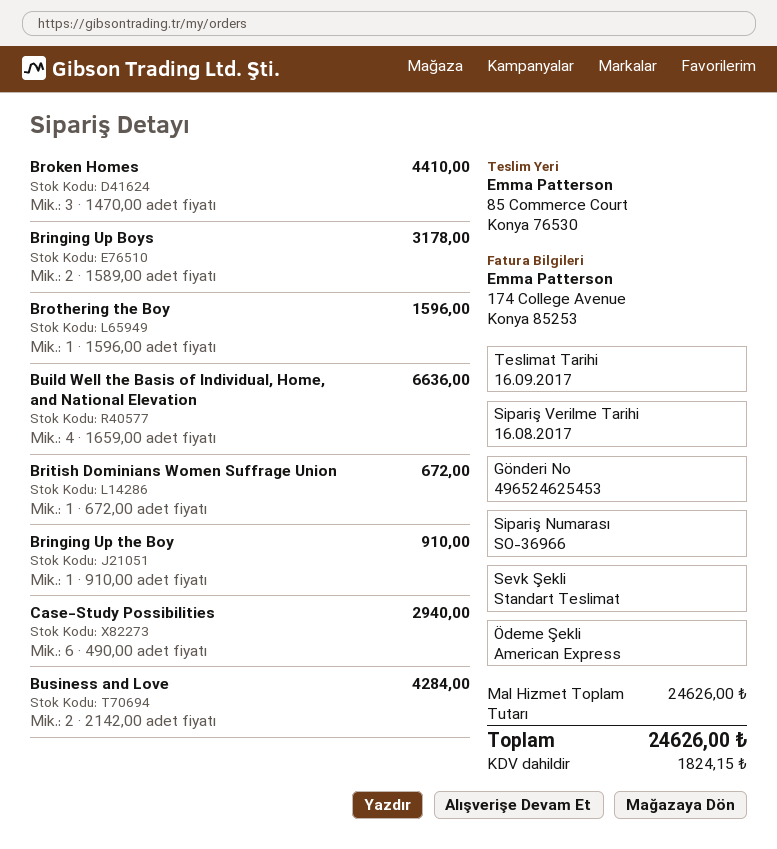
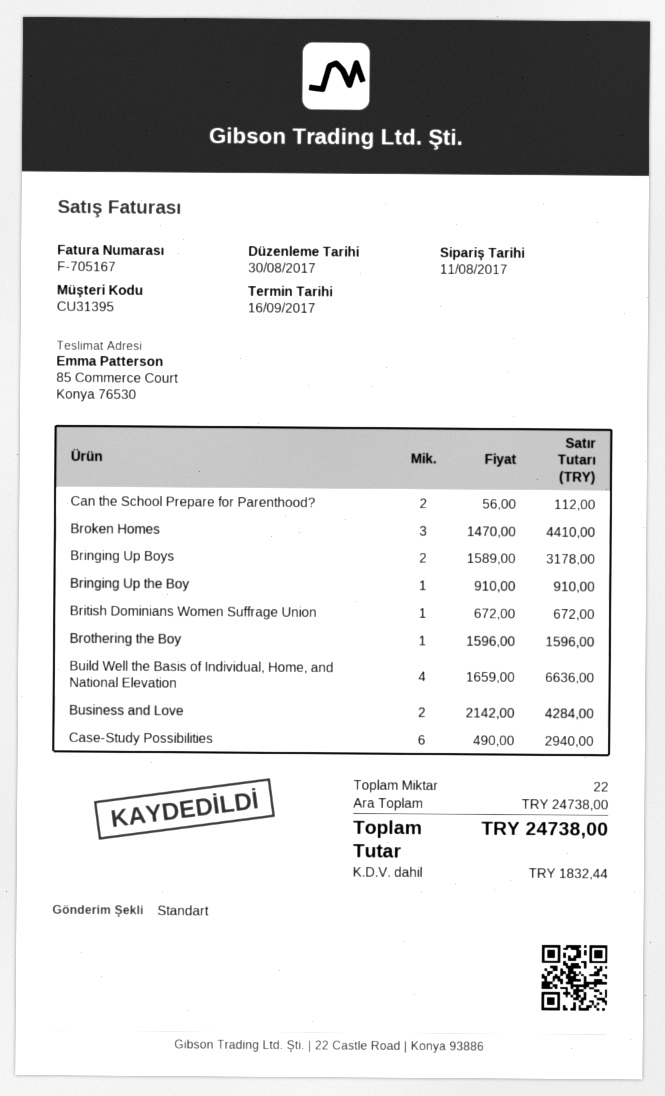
order date: 2017-08-16 -> 2017-08-11
Can the School Prepare for Parenthood?: none -> 2 x 56.00 = 112.00
subtotal: 24626.00 -> 24738.00
tax: 1824.15 -> 1832.44
total: 24626.00 -> 24738.00

